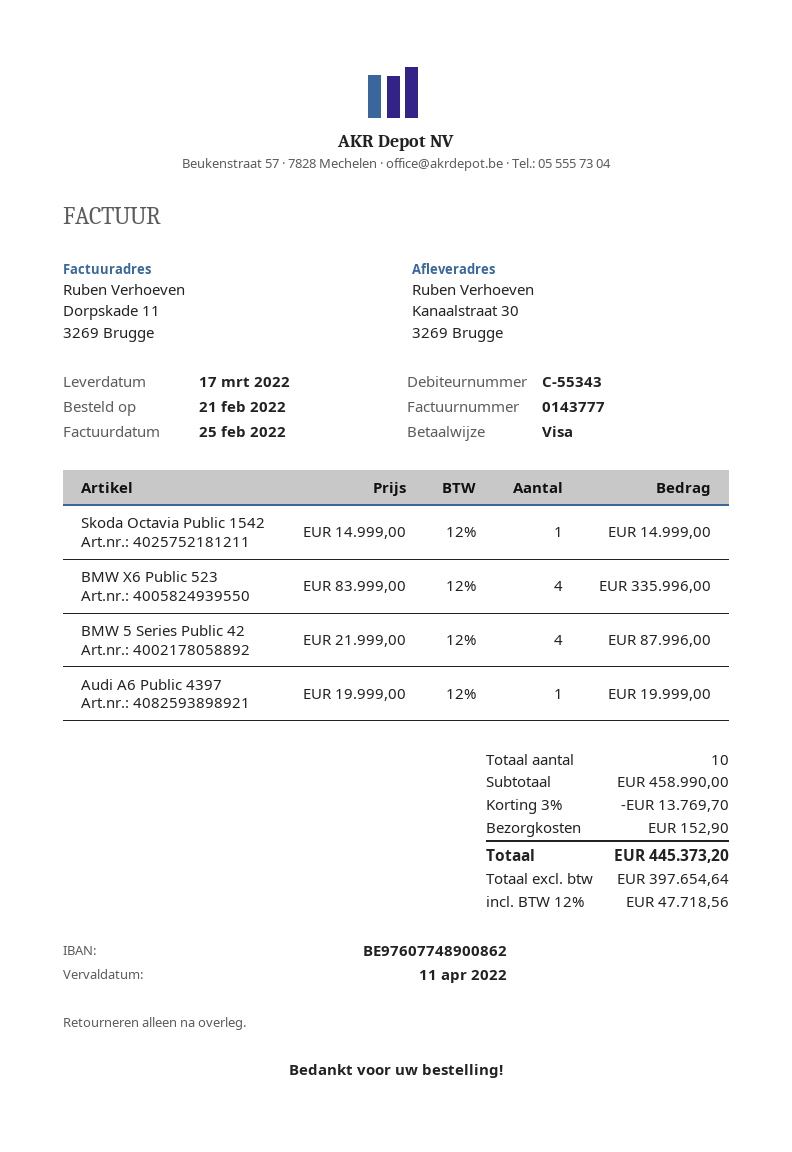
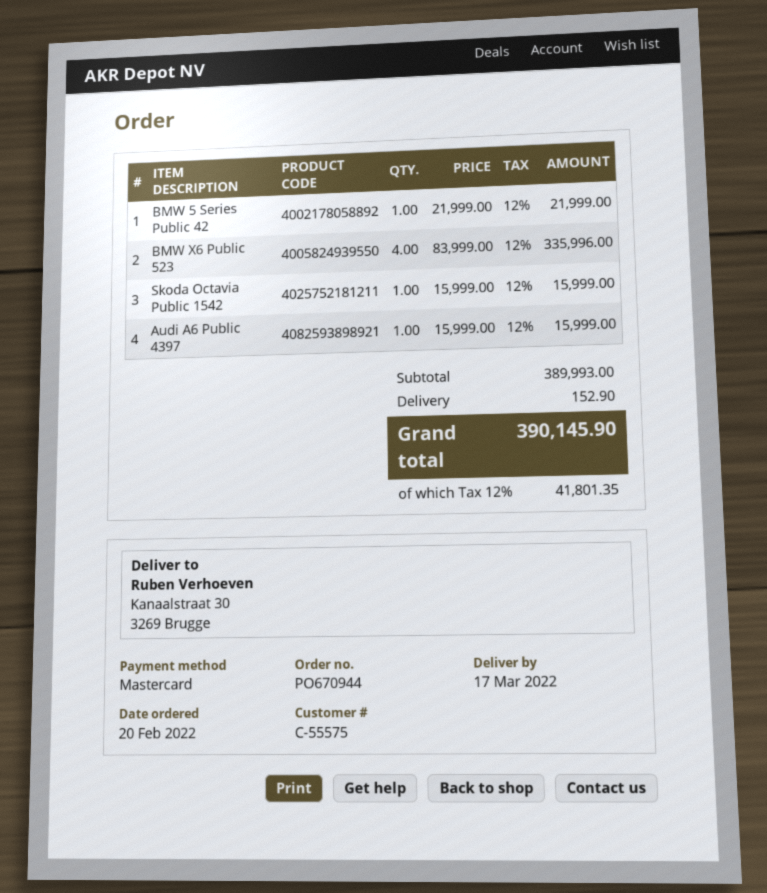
order date: 2022-02-21 -> 2022-02-20
customer number: C-55343 -> C-55575
payment method: Visa -> Mastercard
Skoda Octavia Public 1542: 1 x 14999.00 = 14999.00 -> 1 x 15999.00 = 15999.00
BMW 5 Series Public 42: 4 x 21999.00 = 87996.00 -> 1 x 21999.00 = 21999.00
Audi A6 Public 4397: 1 x 19999.00 = 19999.00 -> 1 x 15999.00 = 15999.00
subtotal: 458990.00 -> 389993.00
discount: 3% = 13769.70 -> none
tax: 12% = 47718.56 -> 12% = 41801.35
total: 445373.20 -> 390145.90

